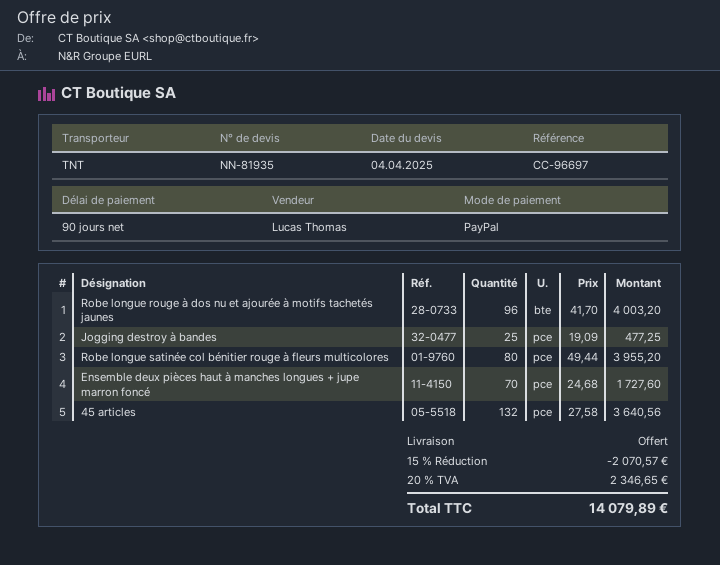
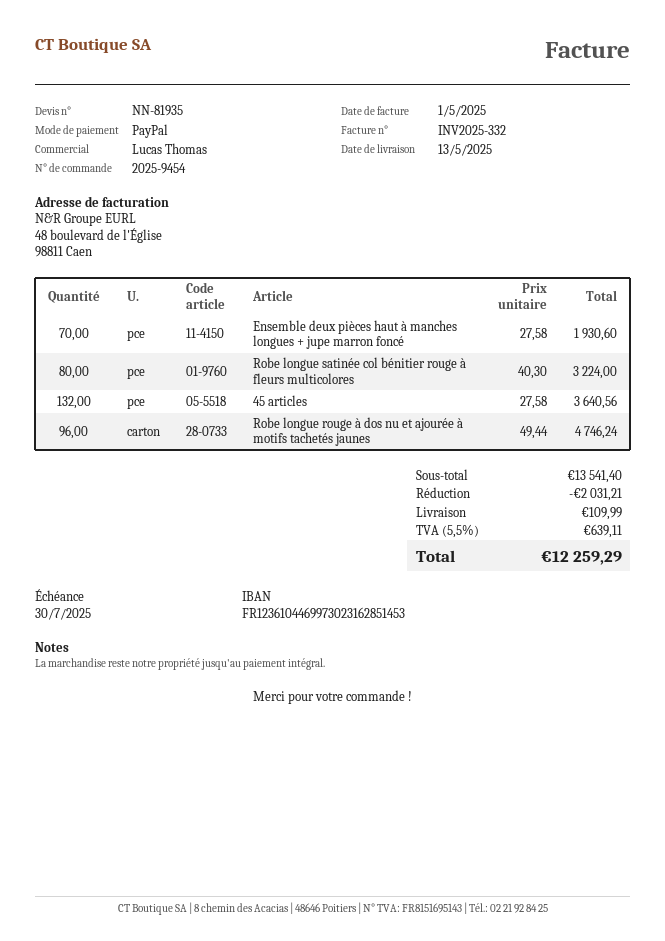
Robe longue rouge à dos nu et ajourée à motifs tachetés jaunes: 96 x 41.70 = 4003.20 -> 96 x 49.44 = 4746.24
Jogging destroy à bandes: 25 x 19.09 = 477.25 -> none
Robe longue satinée col bénitier rouge à fleurs multicolores: 80 x 49.44 = 3955.20 -> 80 x 40.30 = 3224.00
Ensemble deux pièces haut à manches longues + jupe marron foncé: 70 x 24.68 = 1727.60 -> 70 x 27.58 = 1930.60
discount: 2070.57 -> 2031.21
shipping: 0.00 -> 109.99
tax: 20% = 2346.65 -> 5.5% = 639.11
total: 14079.89 -> 12259.29

